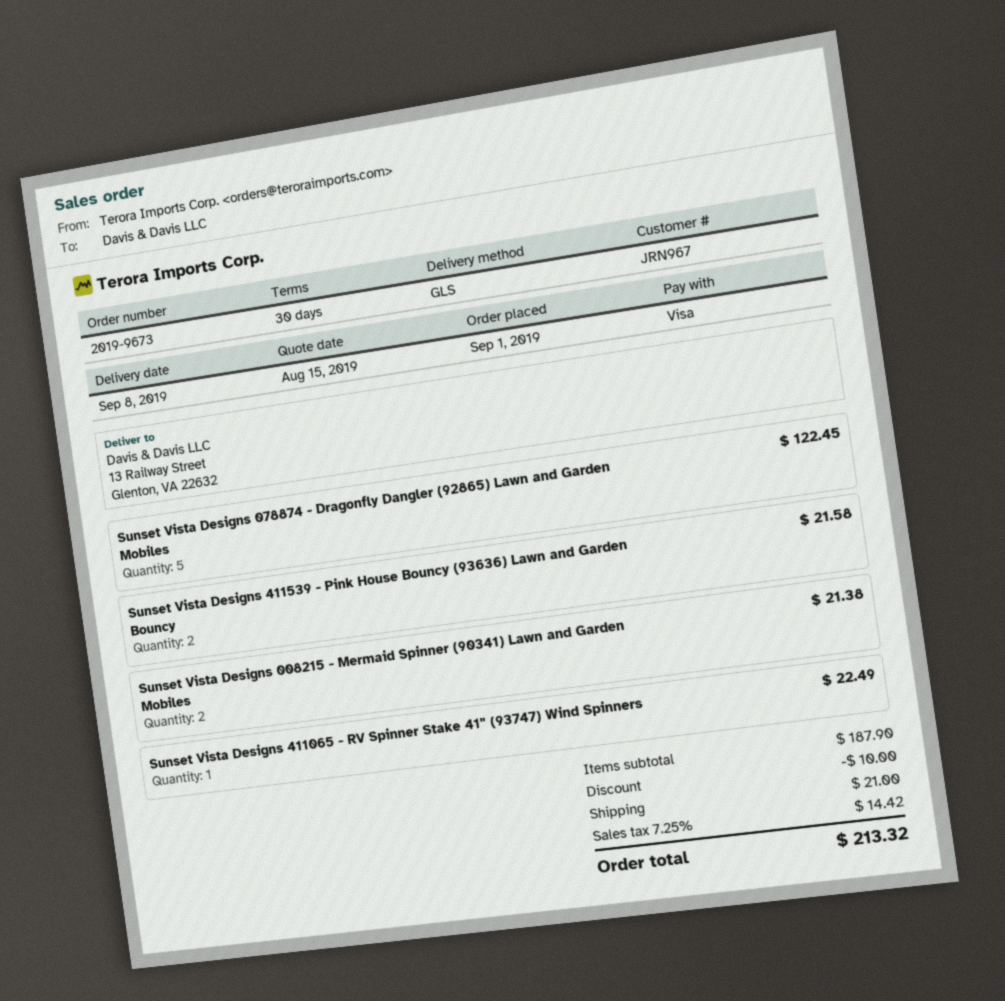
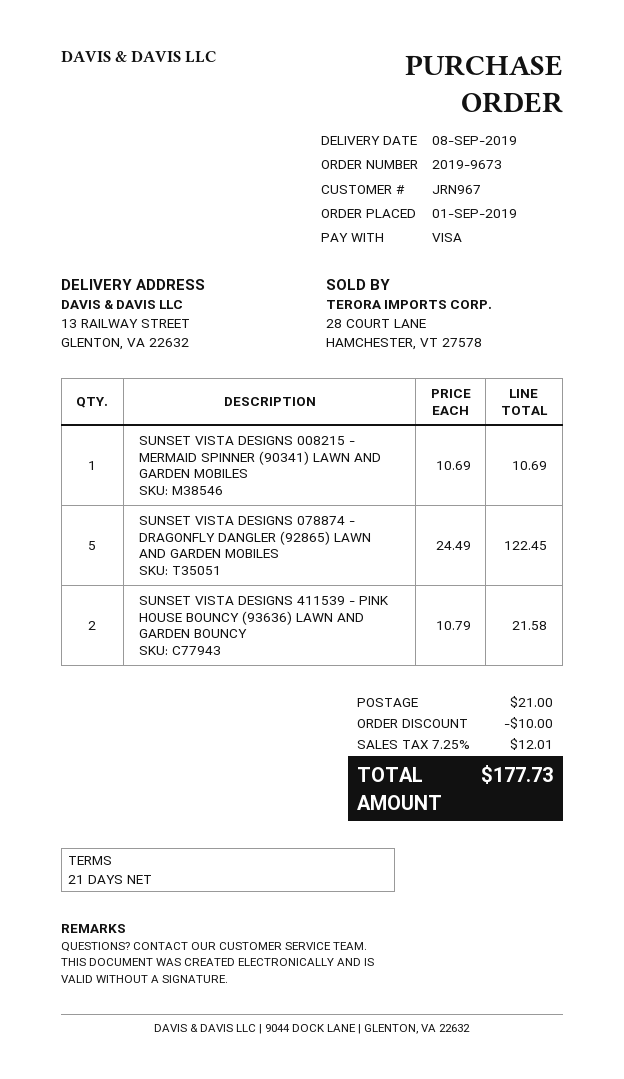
payment terms: 30 days -> 21 days
Sunset Vista Designs 008215 - Mermaid Spinner (90341) Lawn and Garden Mobiles: 2 for 21.38 -> 1 for 10.69
Sunset Vista Designs 411065 - RV Spinner Stake 41" (93747) Wind Spinners: 1 for 22.49 -> none
tax: 7.25% = 14.42 -> 7.25% = 12.01
total: 213.32 -> 177.73

